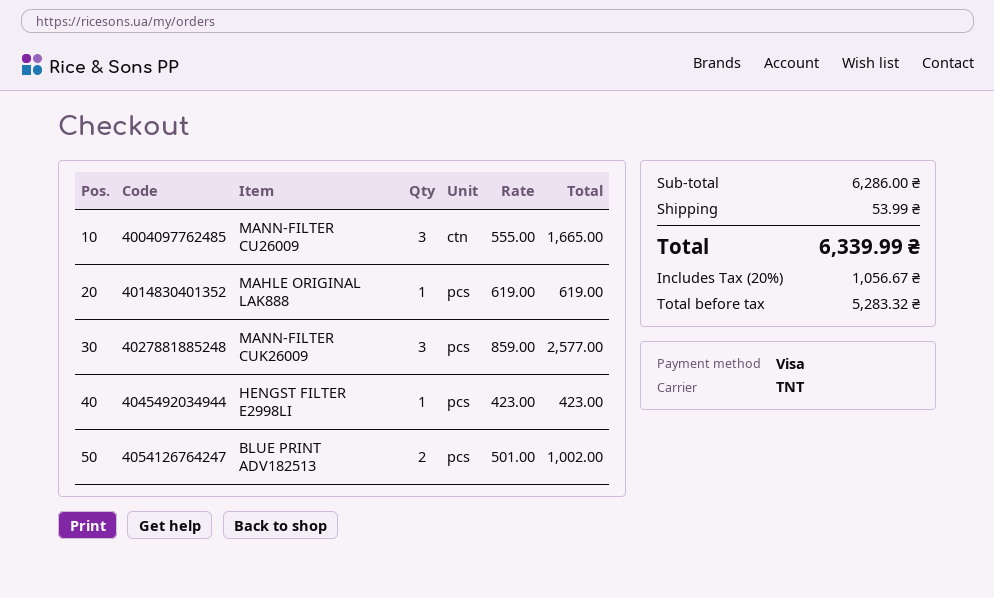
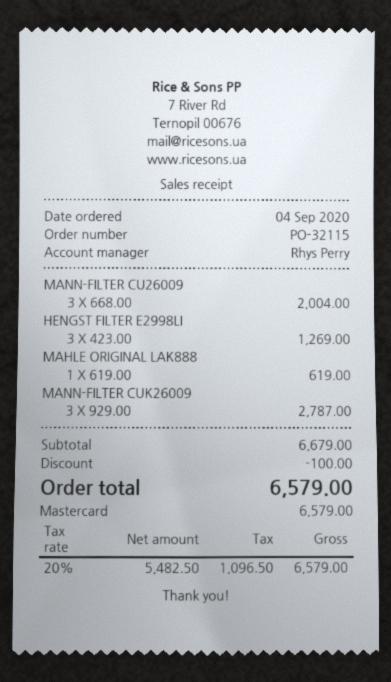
payment method: Visa -> Mastercard
MANN-FILTER CU26009: 3 x 555.00 = 1665.00 -> 3 x 668.00 = 2004.00
MANN-FILTER CUK26009: 3 x 859.00 = 2577.00 -> 3 x 929.00 = 2787.00
HENGST FILTER E2998LI: 1 x 423.00 = 423.00 -> 3 x 423.00 = 1269.00
BLUE PRINT ADV182513: 2 x 501.00 = 1002.00 -> none
subtotal: 6286.00 -> 6679.00
discount: none -> 100.00
shipping: 53.99 -> none
net: 5283.32 -> 5482.50
tax: 20% = 1056.67 -> 20% = 1096.50
total: 6339.99 -> 6579.00

